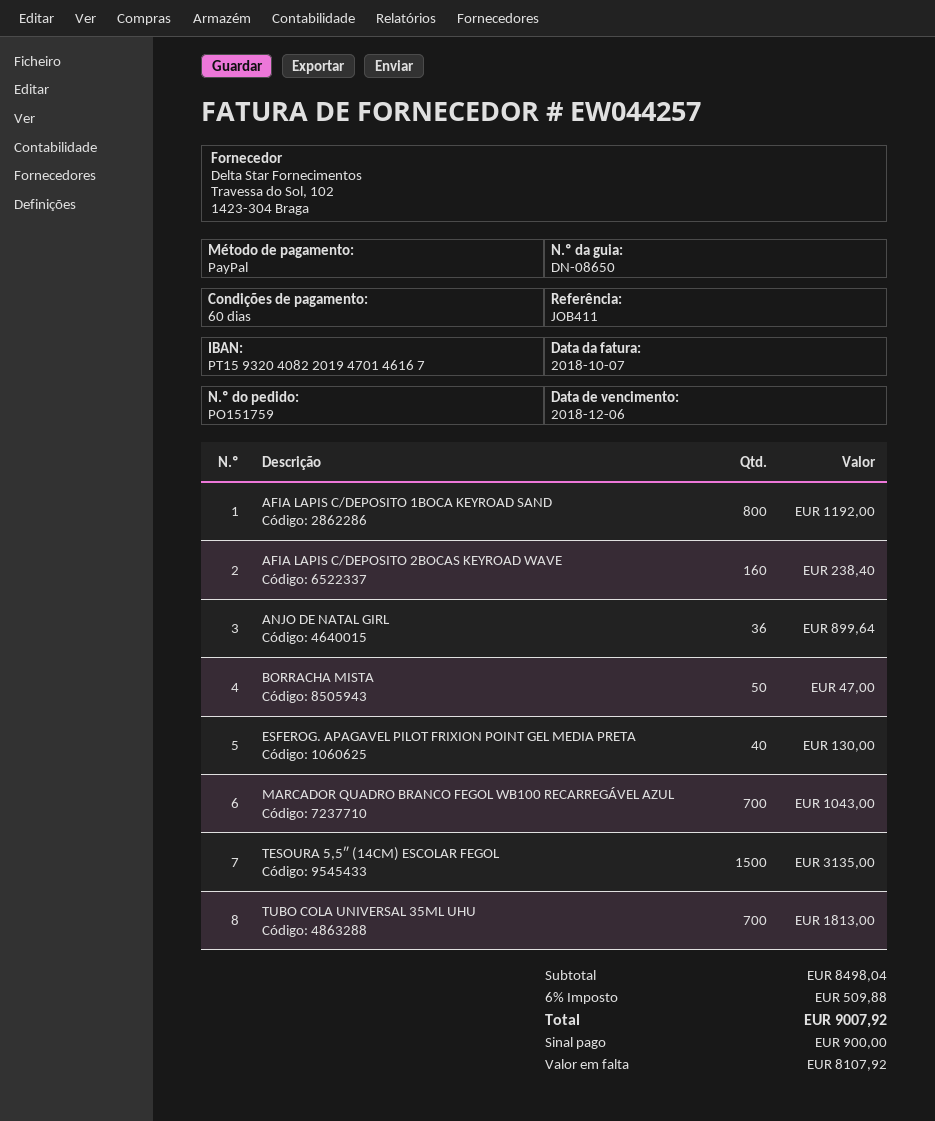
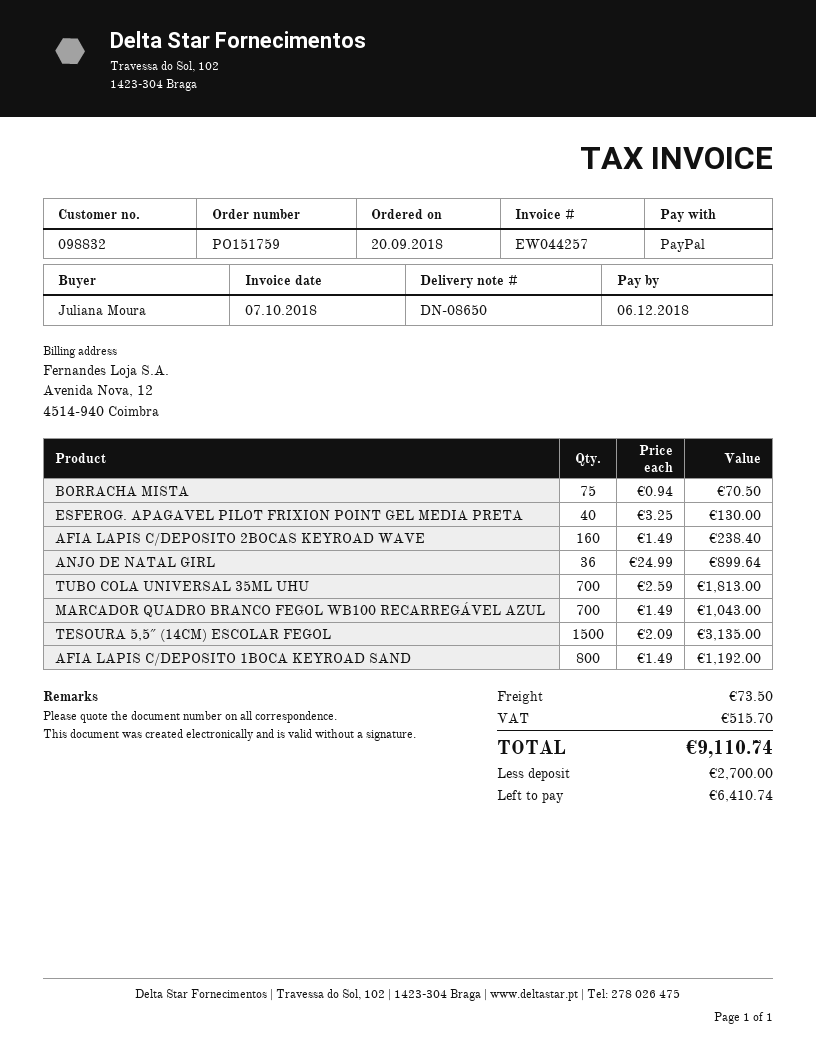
BORRACHA MISTA: 50 for 47.00 -> 75 for 70.50
shipping: none -> 73.50
tax: 509.88 -> 515.70
total: 9007.92 -> 9110.74
deposit: 900.00 -> 2700.00
balance: 8107.92 -> 6410.74

